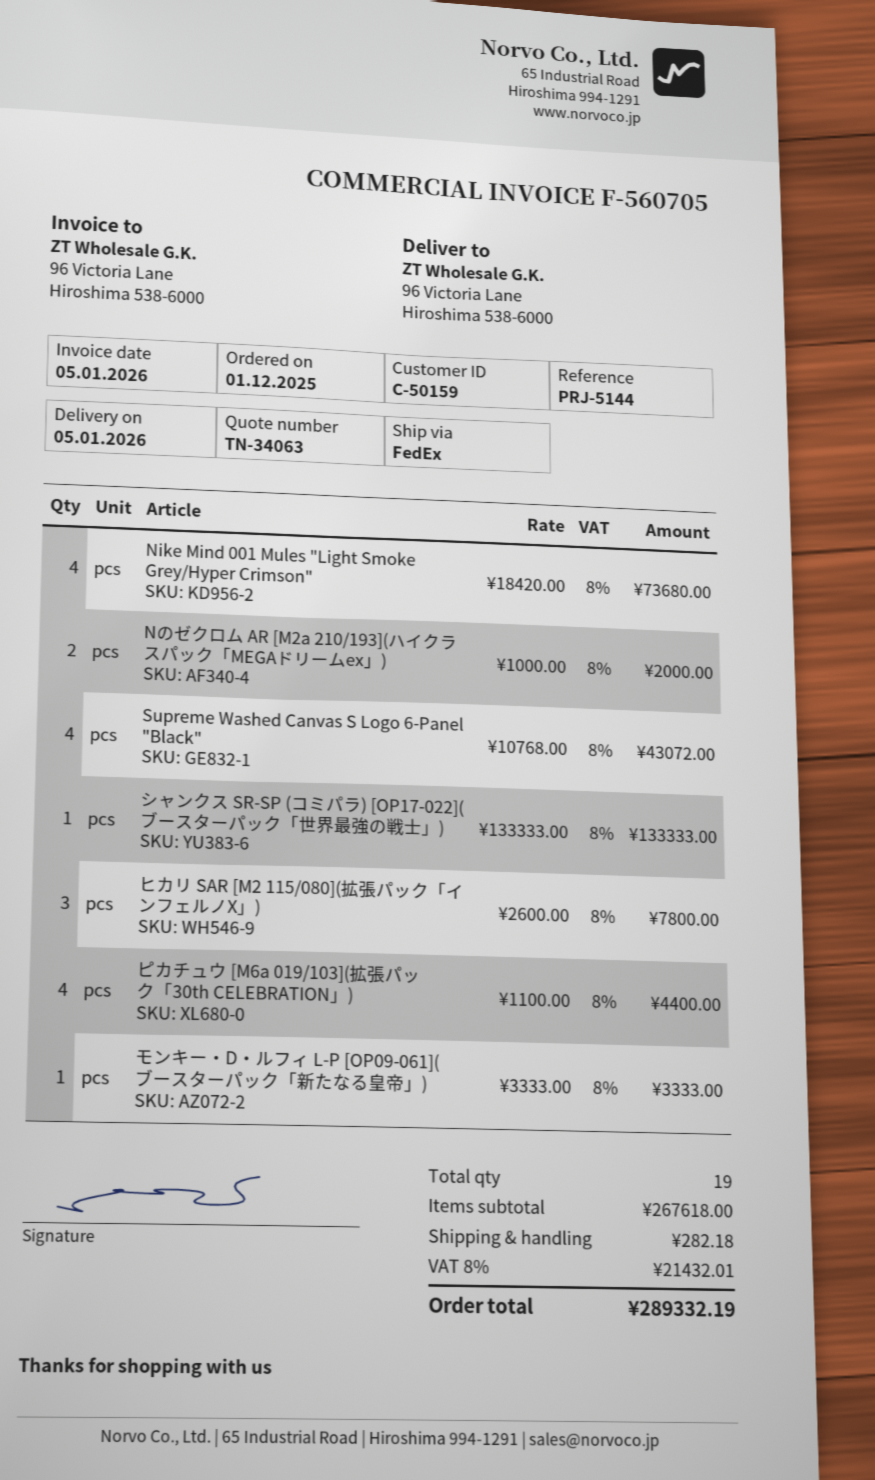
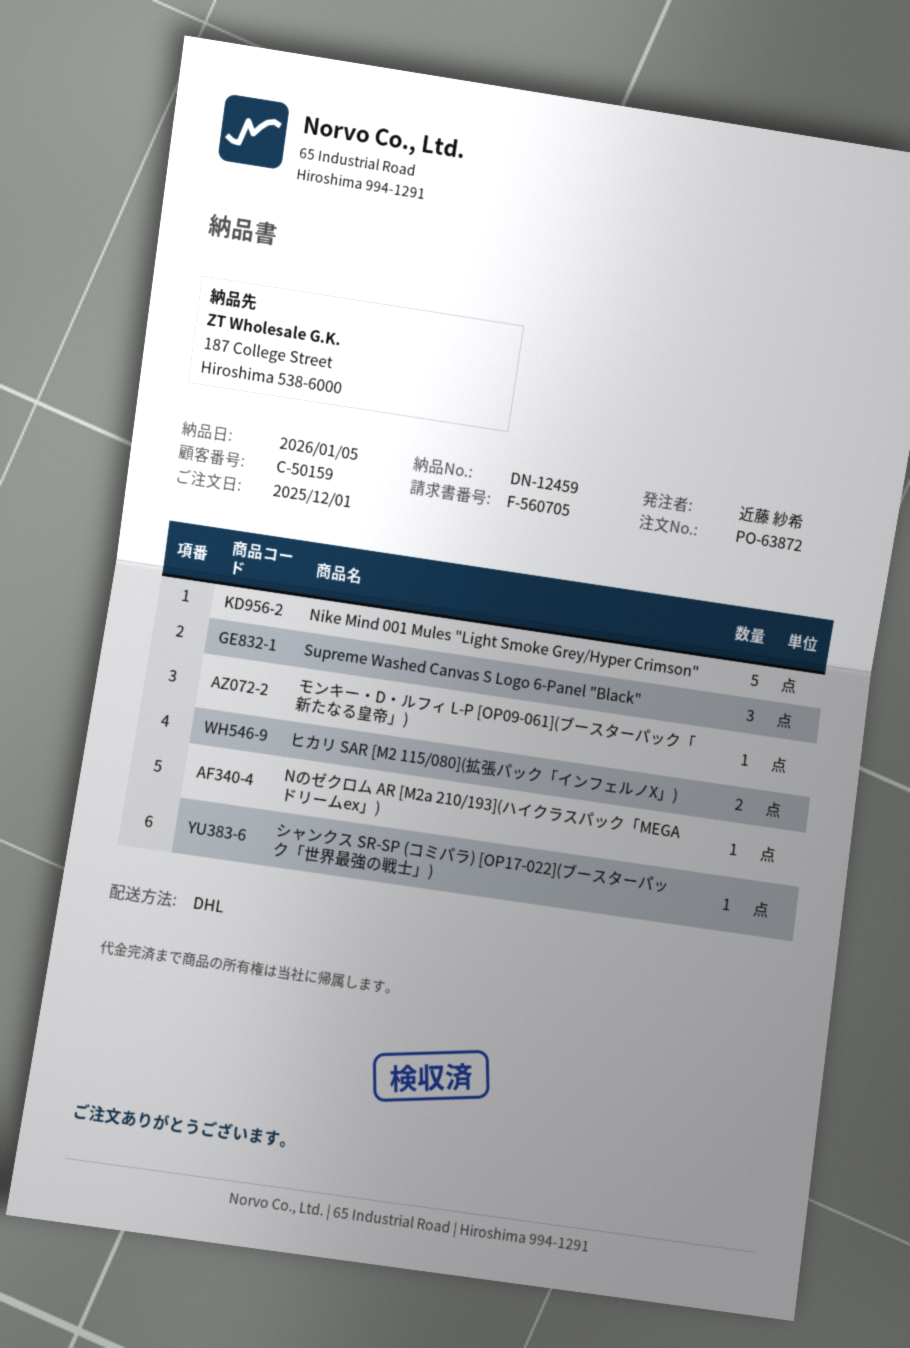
shipping method: FedEx -> DHL
ship to: 96 Victoria Lane, Hiroshima 538-6000 -> 187 College Street, Hiroshima 538-6000
Nike Mind 001 Mules "Light Smoke Grey/Hyper Crimson": 4 -> 5
Nのゼクロム AR [M2a 210/193](ハイクラスパック「MEGAドリームex」): 2 -> 1
Supreme Washed Canvas S Logo 6-Panel "Black": 4 -> 3
ヒカリ SAR [M2 115/080](拡張パック「インフェルノX」): 3 -> 2
ピカチュウ [M6a 019/103](拡張パック「30th CELEBRATION」): 4 -> none

